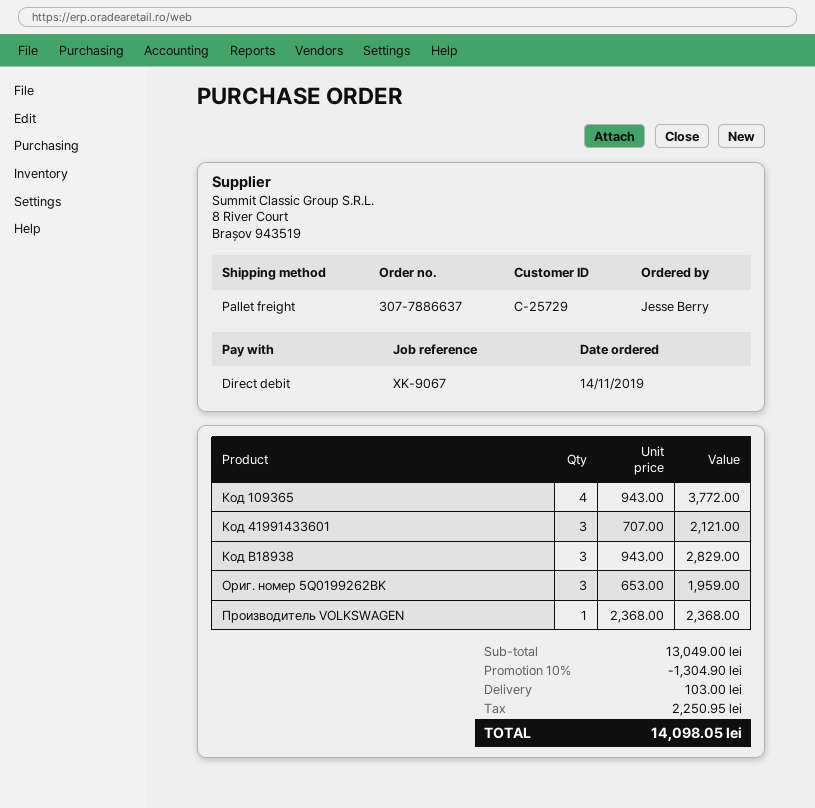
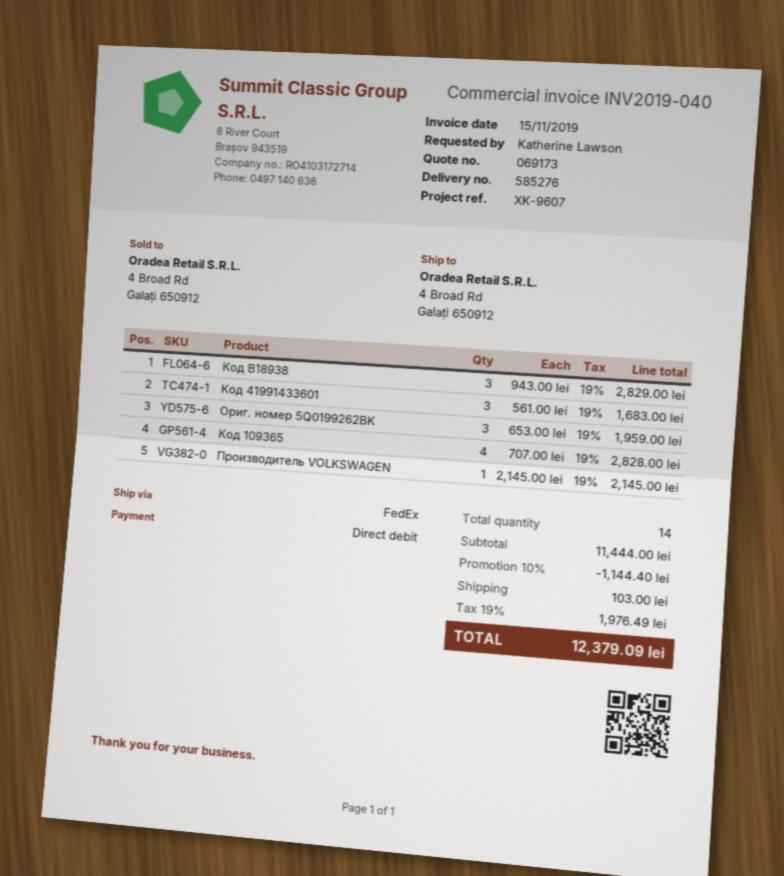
reference: XK-9067 -> XK-9607
ordered by: Jesse Berry -> Katherine Lawson
shipping method: pallet freight -> FedEx
Код 109365: 4 x 943.00 = 3772.00 -> 4 x 707.00 = 2828.00
Код 41991433601: 3 x 707.00 = 2121.00 -> 3 x 561.00 = 1683.00
Производитель VOLKSWAGEN: 1 x 2368.00 = 2368.00 -> 1 x 2145.00 = 2145.00
subtotal: 13049.00 -> 11444.00
discount: 10% = 1304.90 -> 10% = 1144.40
tax: 2250.95 -> 1976.49
total: 14098.05 -> 12379.09

